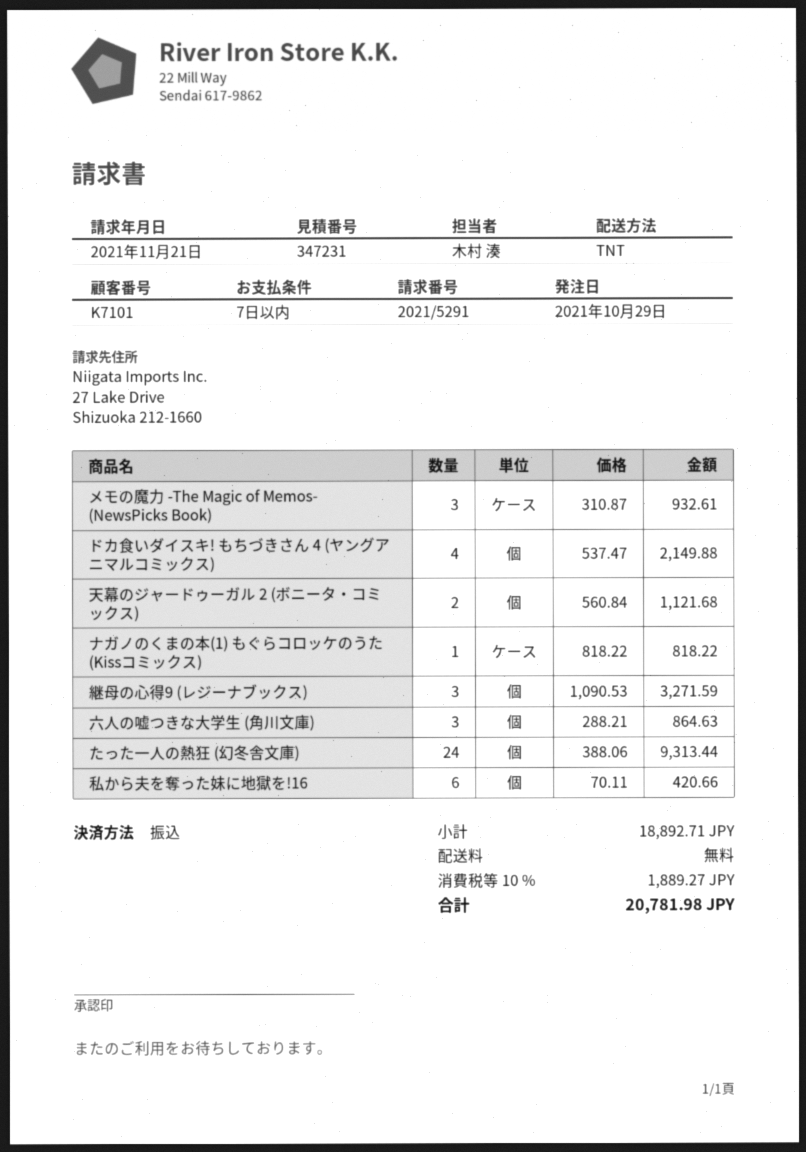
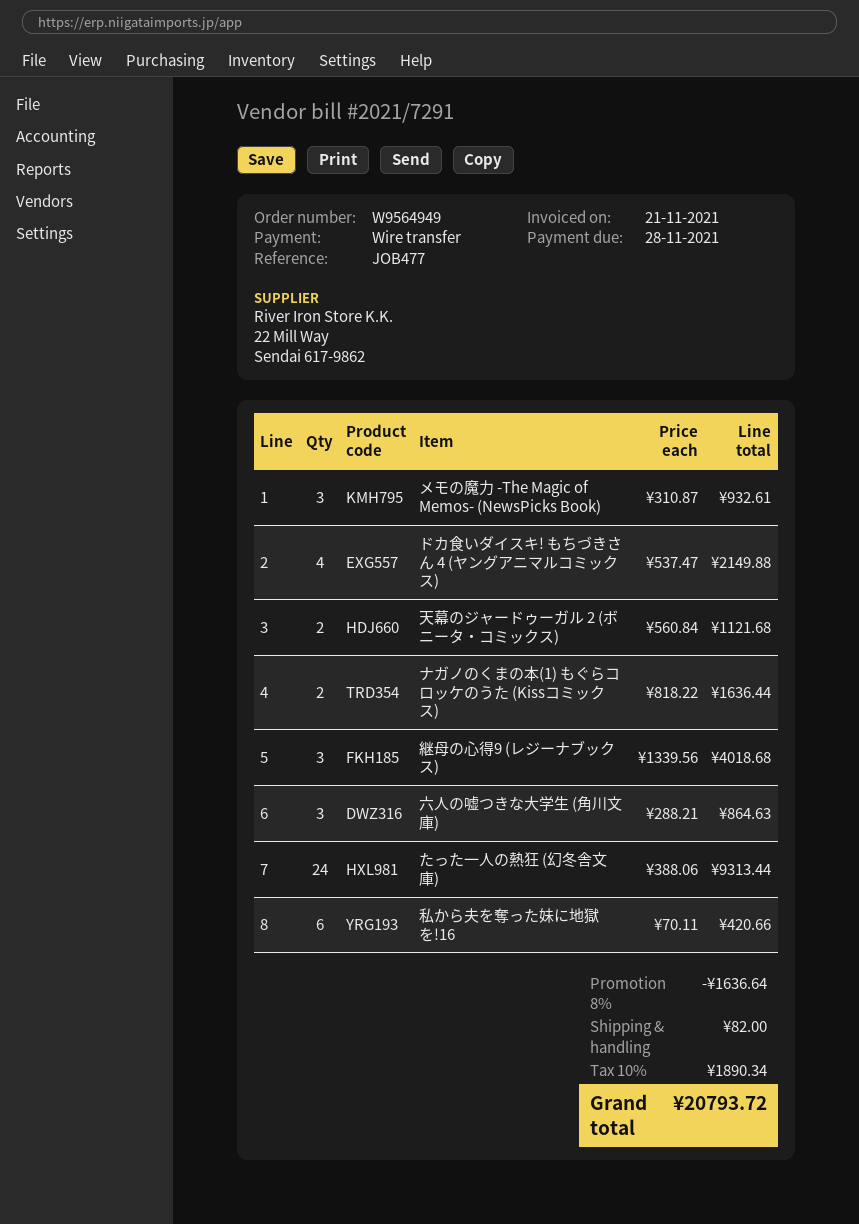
invoice number: 2021/5291 -> 2021/7291
ナガノのくまの本(1) もぐらコロッケのうた (Kissコミックス): 1 x 818.22 = 818.22 -> 2 x 818.22 = 1636.44
継母の心得9 (レジーナブックス): 3 x 1090.53 = 3271.59 -> 3 x 1339.56 = 4018.68
discount: none -> 8% = 1636.64
shipping: 0.00 -> 82.00
tax: 10% = 1889.27 -> 10% = 1890.34
total: 20781.98 -> 20793.72

